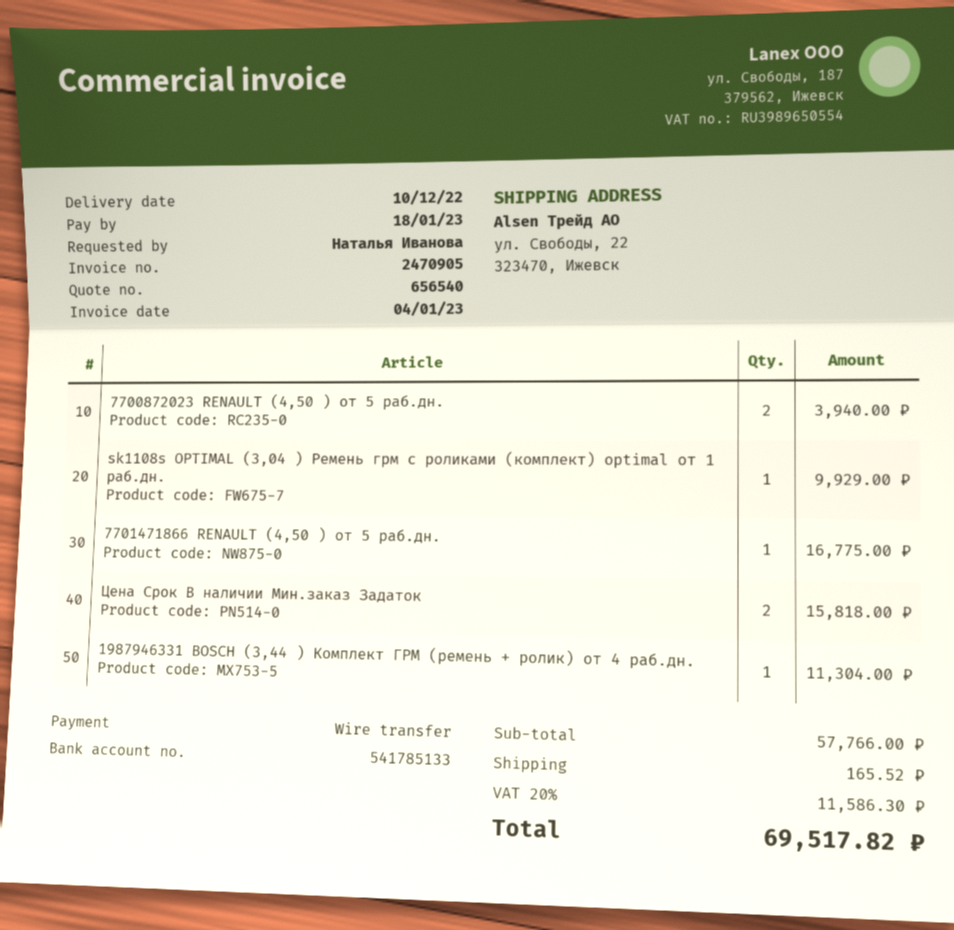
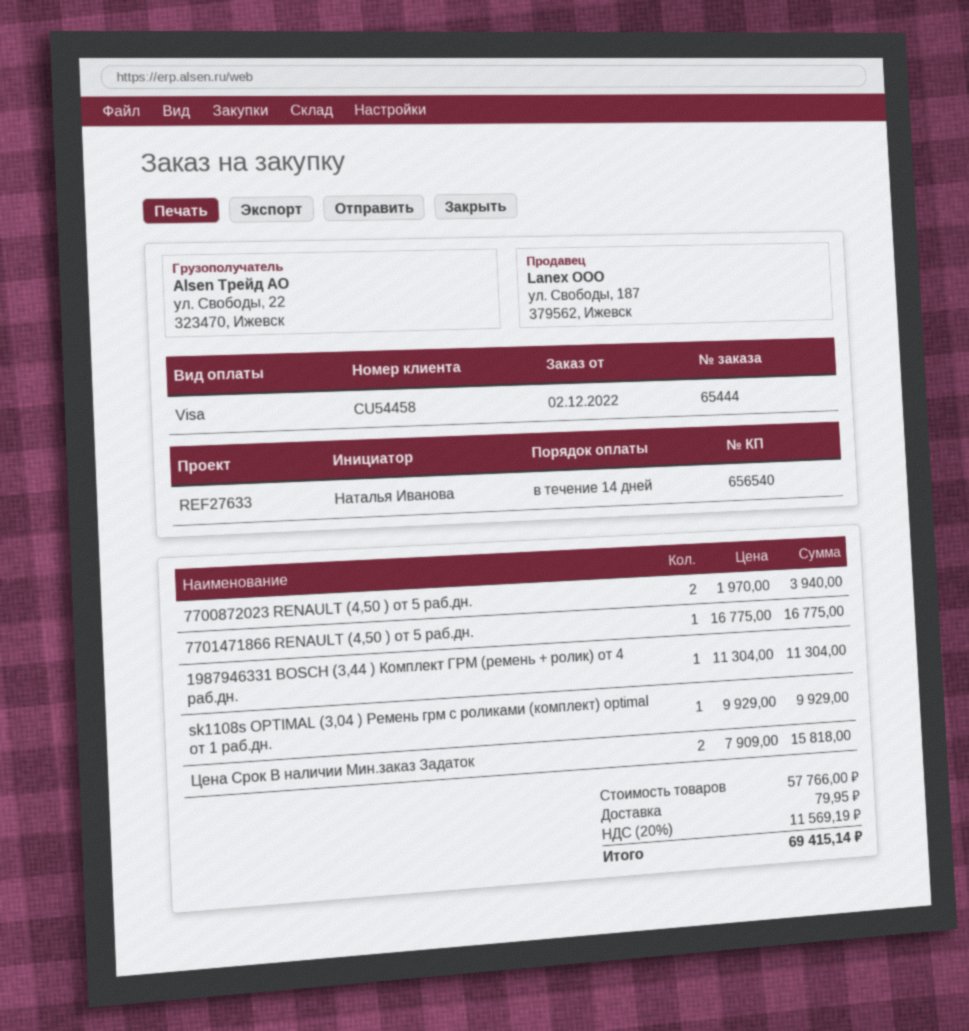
payment method: bank transfer -> Visa
shipping: 165.52 -> 79.95
tax: 20% = 11586.30 -> 20% = 11569.19
total: 69517.82 -> 69415.14

